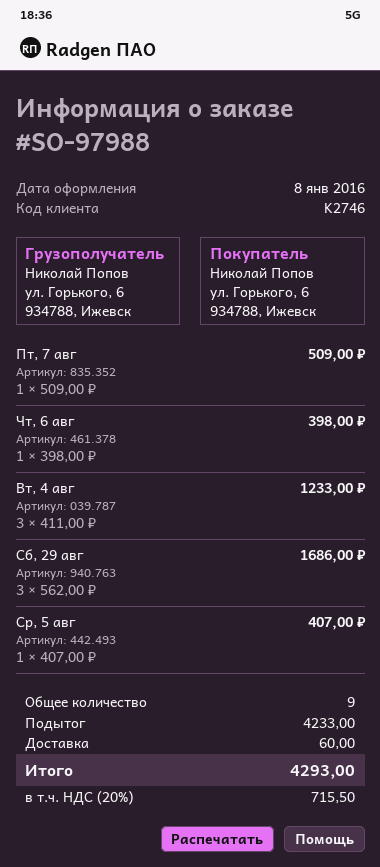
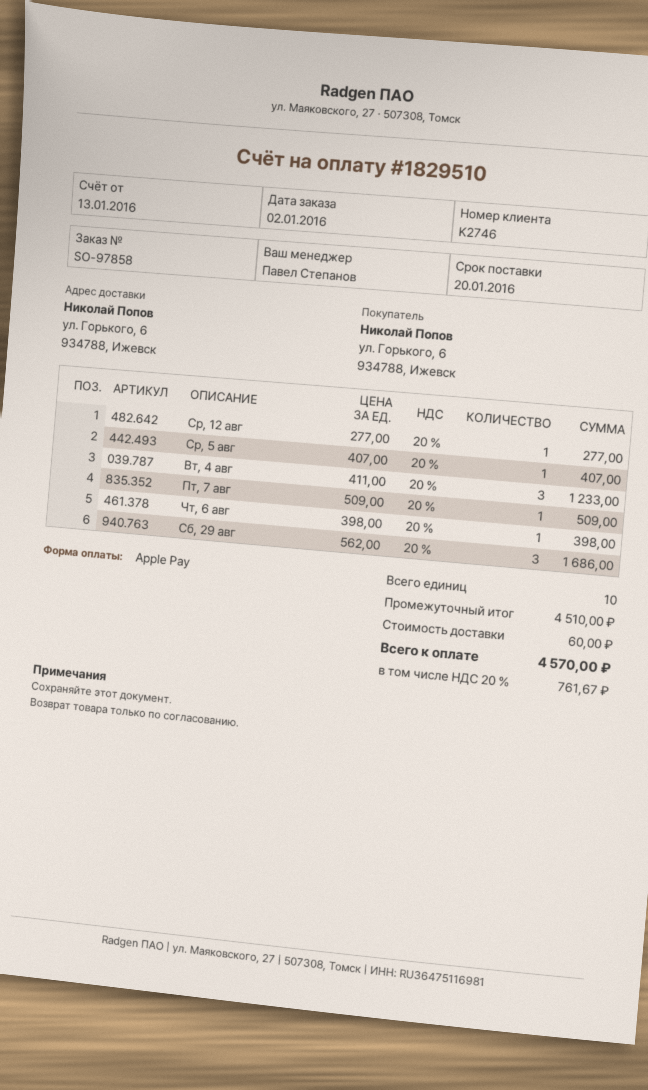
order number: SO-97988 -> SO-97858
order date: 2016-01-08 -> 2016-01-02
Ср, 12 авг: none -> 1 x 277.00 = 277.00
total quantity: 9 -> 10
subtotal: 4233.00 -> 4510.00
tax: 20% = 715.50 -> 20% = 761.67
total: 4293.00 -> 4570.00

